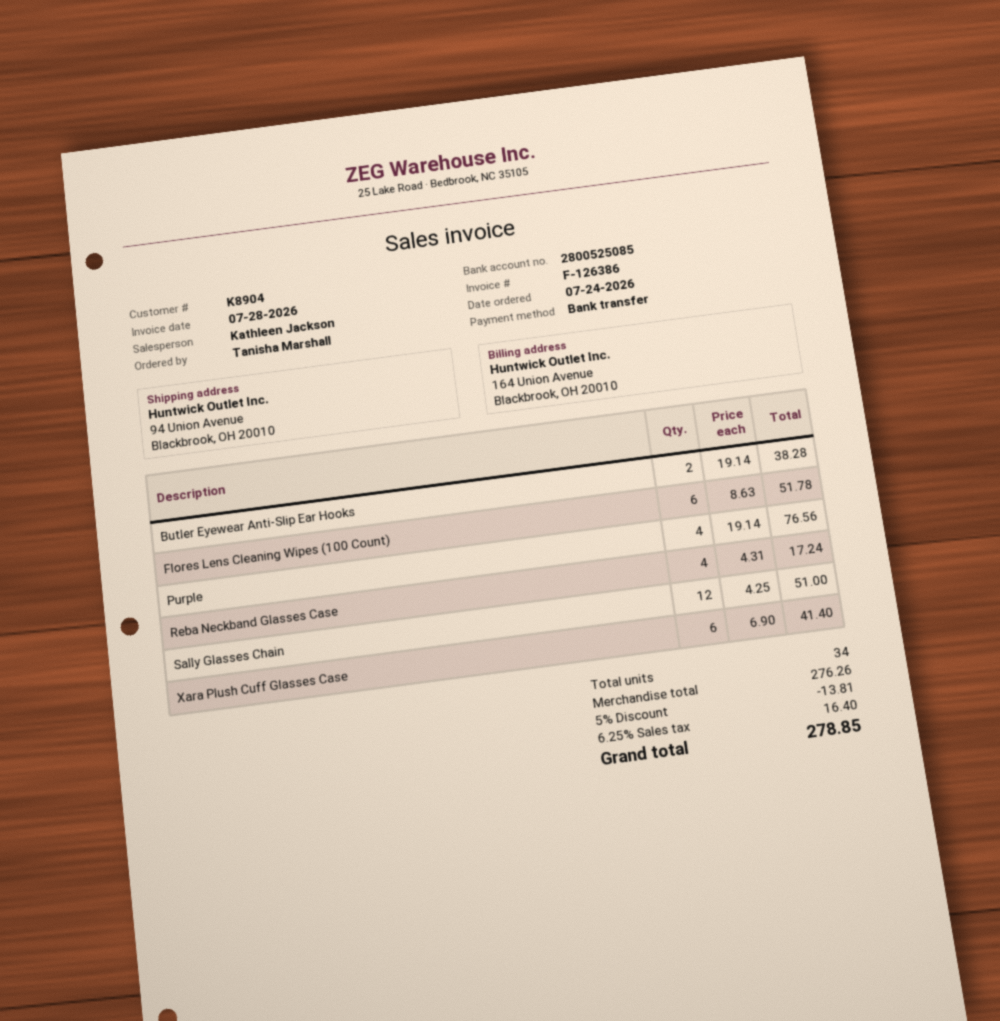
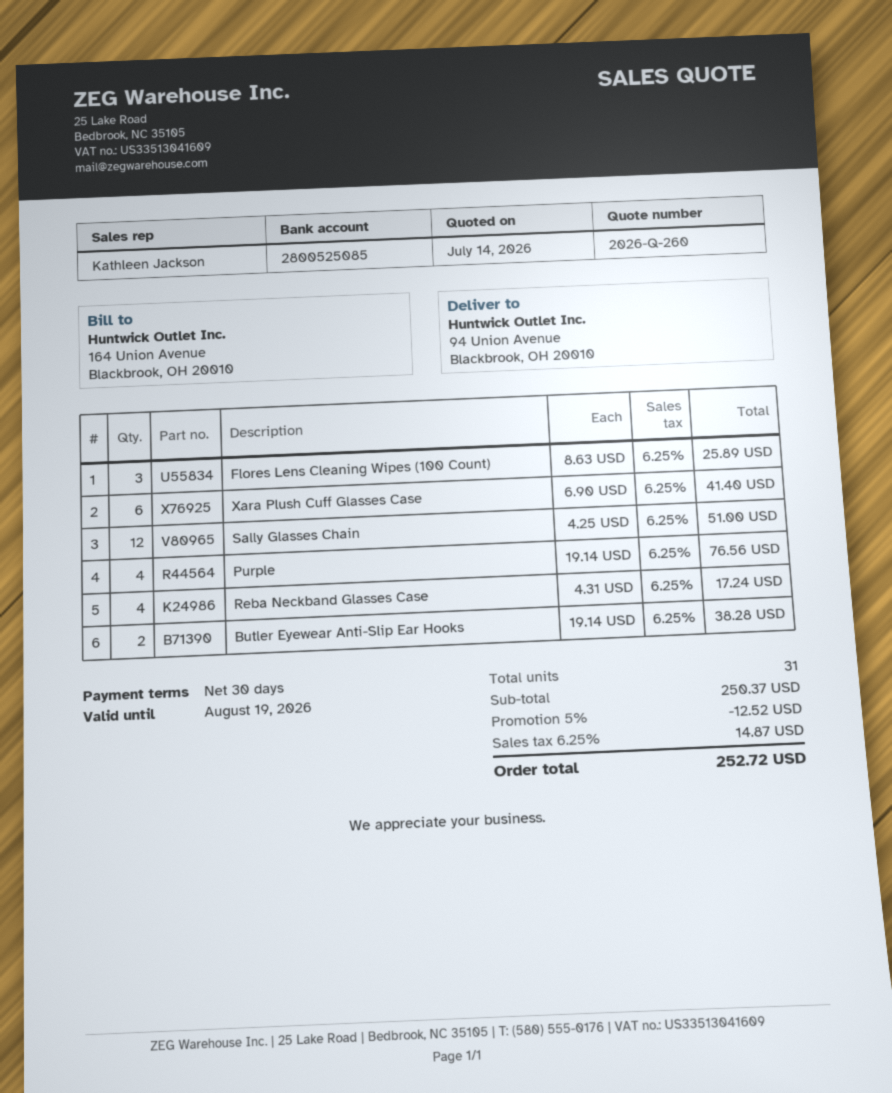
Flores Lens Cleaning Wipes (100 Count): 6 x 8.63 = 51.78 -> 3 x 8.63 = 25.89
total quantity: 34 -> 31
subtotal: 276.26 -> 250.37
discount: 5% = 13.81 -> 5% = 12.52
tax: 6.25% = 16.40 -> 6.25% = 14.87
total: 278.85 -> 252.72

